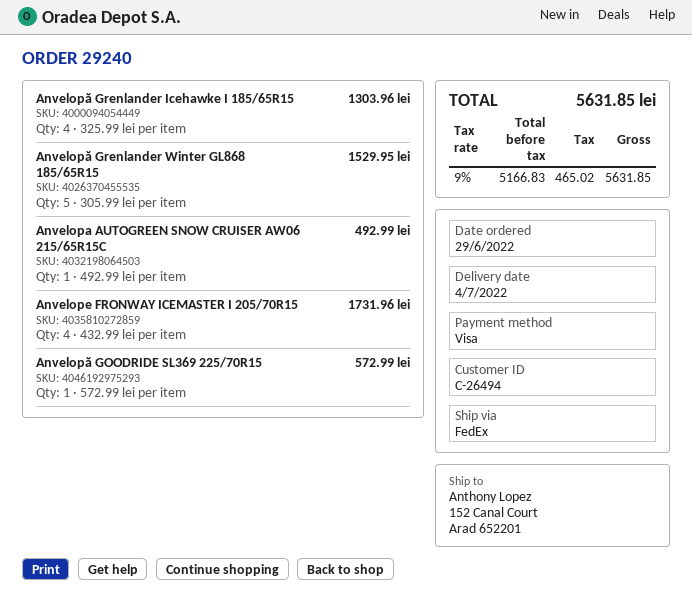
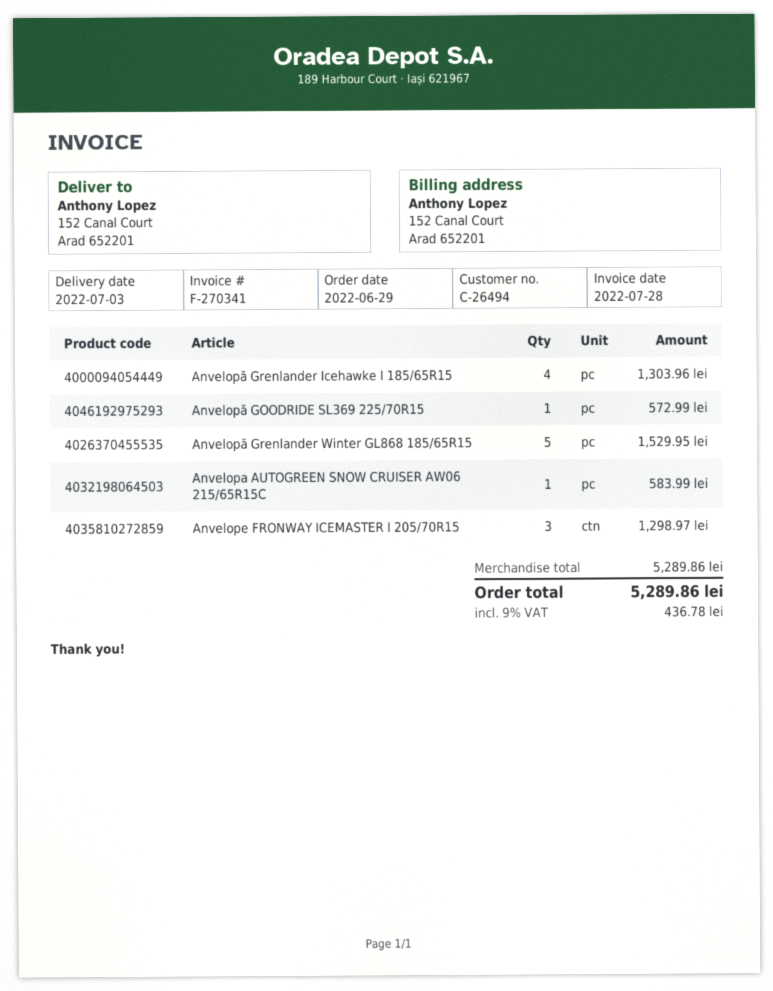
delivery date: 2022-07-04 -> 2022-07-03
Anvelopa AUTOGREEN SNOW CRUISER AW06 215/65R15C: 1 for 492.99 -> 1 for 583.99
Anvelope FRONWAY ICEMASTER I 205/70R15: 4 for 1731.96 -> 3 for 1298.97
tax: 9% = 465.02 -> 9% = 436.78
total: 5631.85 -> 5289.86

